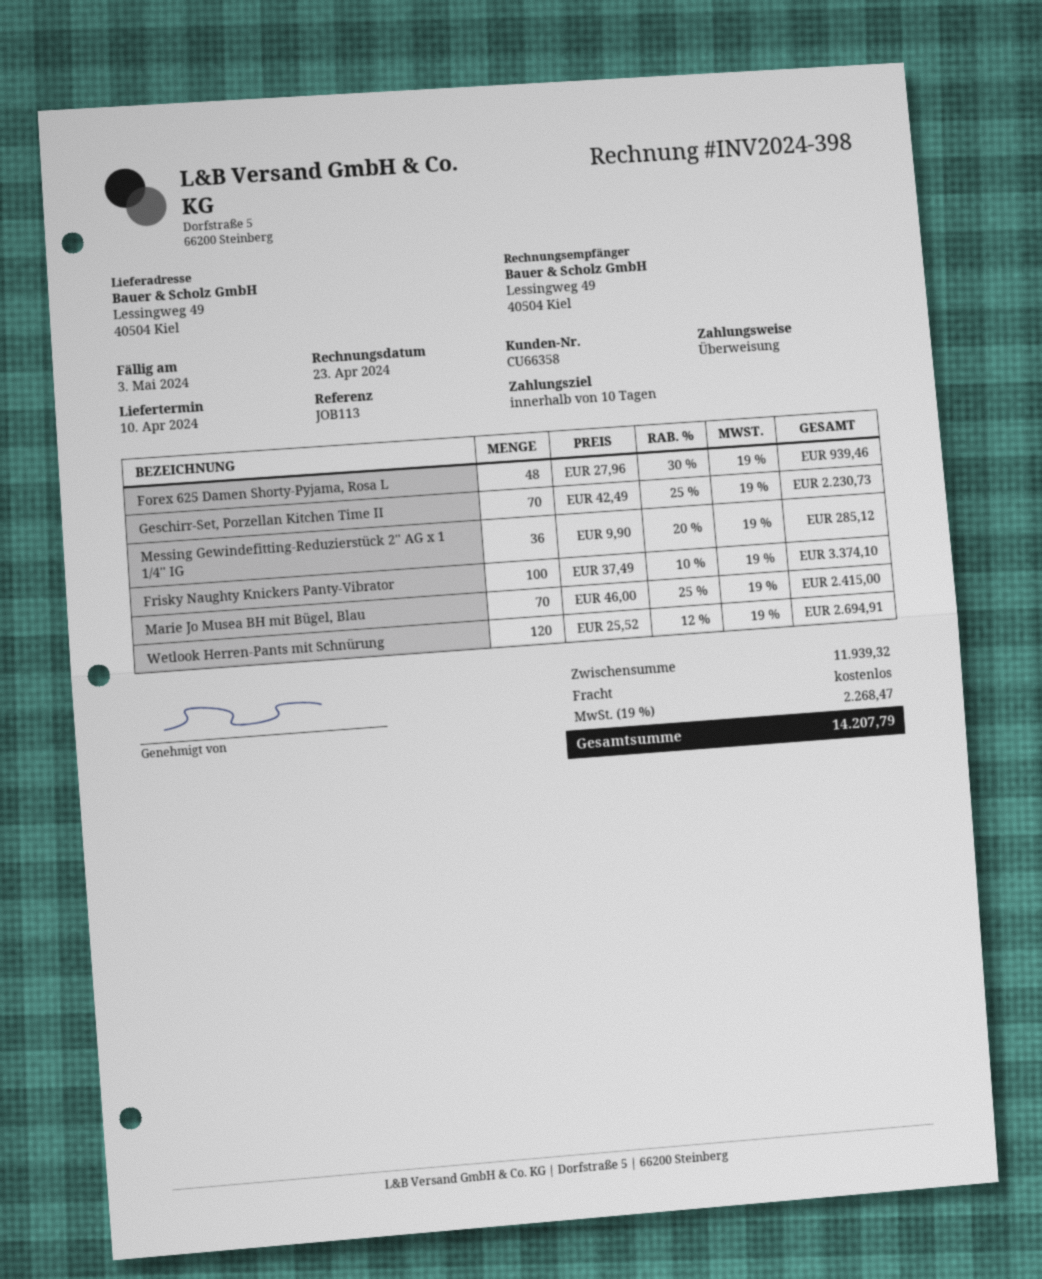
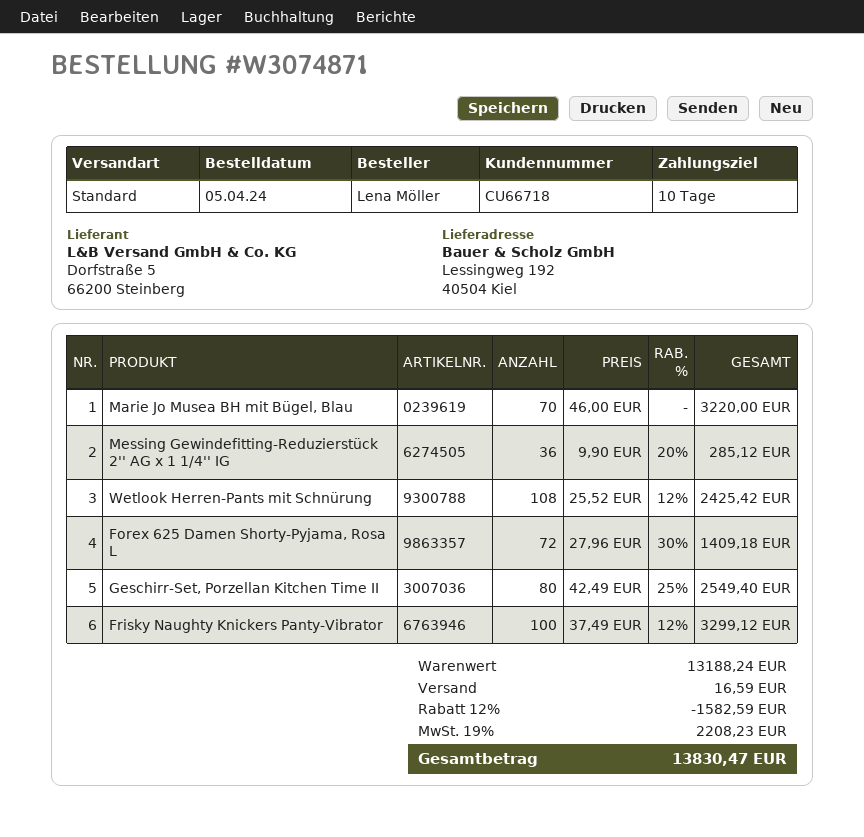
customer number: CU66358 -> CU66718
ship to: Lessingweg 49, 40504 Kiel -> Lessingweg 192, 40504 Kiel
Forex 625 Damen Shorty-Pyjama, Rosa L: 48 x 27.96 - 30% = 939.46 -> 72 x 27.96 - 30% = 1409.18
Geschirr-Set, Porzellan Kitchen Time II: 70 x 42.49 - 25% = 2230.73 -> 80 x 42.49 - 25% = 2549.40
Frisky Naughty Knickers Panty-Vibrator: 100 x 37.49 - 10% = 3374.10 -> 100 x 37.49 - 12% = 3299.12
Marie Jo Musea BH mit Bügel, Blau: 70 x 46.00 - 25% = 2415.00 -> 70 x 46.00 = 3220.00
Wetlook Herren-Pants mit Schnürung: 120 x 25.52 - 12% = 2694.91 -> 108 x 25.52 - 12% = 2425.42
subtotal: 11939.32 -> 13188.24
discount: none -> 12% = 1582.59
shipping: 0.00 -> 16.59
tax: 19% = 2268.47 -> 19% = 2208.23
total: 14207.79 -> 13830.47

